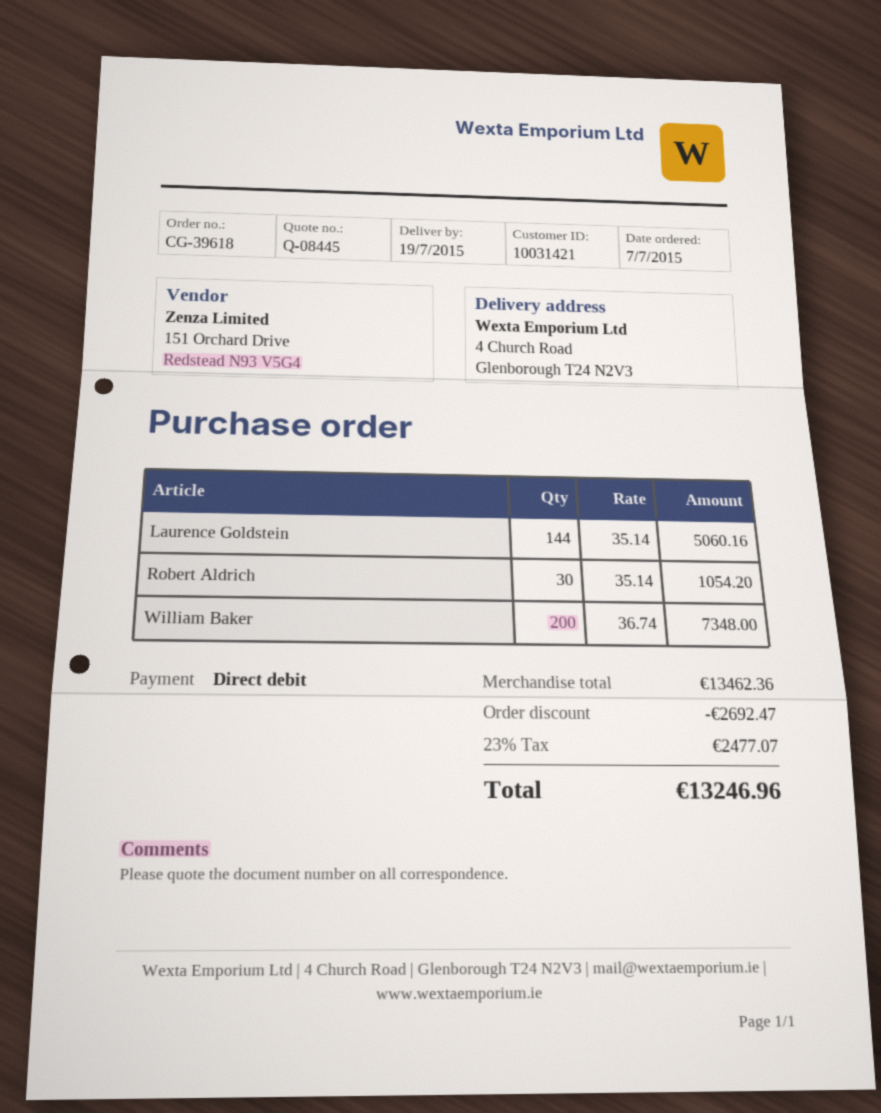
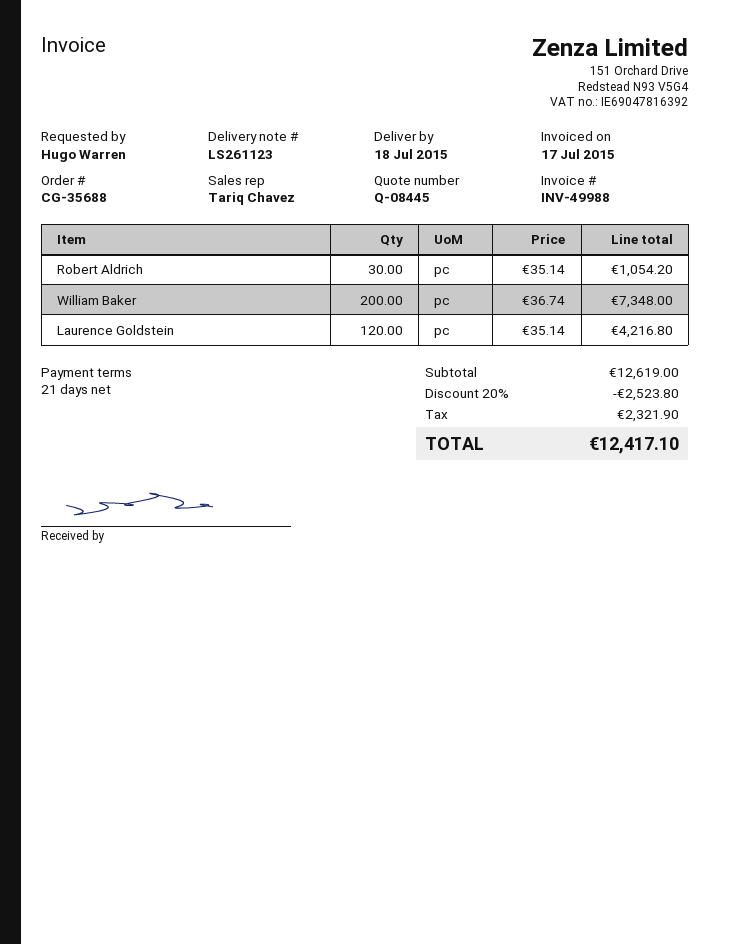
order number: CG-39618 -> CG-35688
delivery date: 2015-07-19 -> 2015-07-18
Laurence Goldstein: 144 x 35.14 = 5060.16 -> 120 x 35.14 = 4216.80
subtotal: 13462.36 -> 12619.00
discount: 2692.47 -> 2523.80
tax: 2477.07 -> 2321.90
total: 13246.96 -> 12417.10

